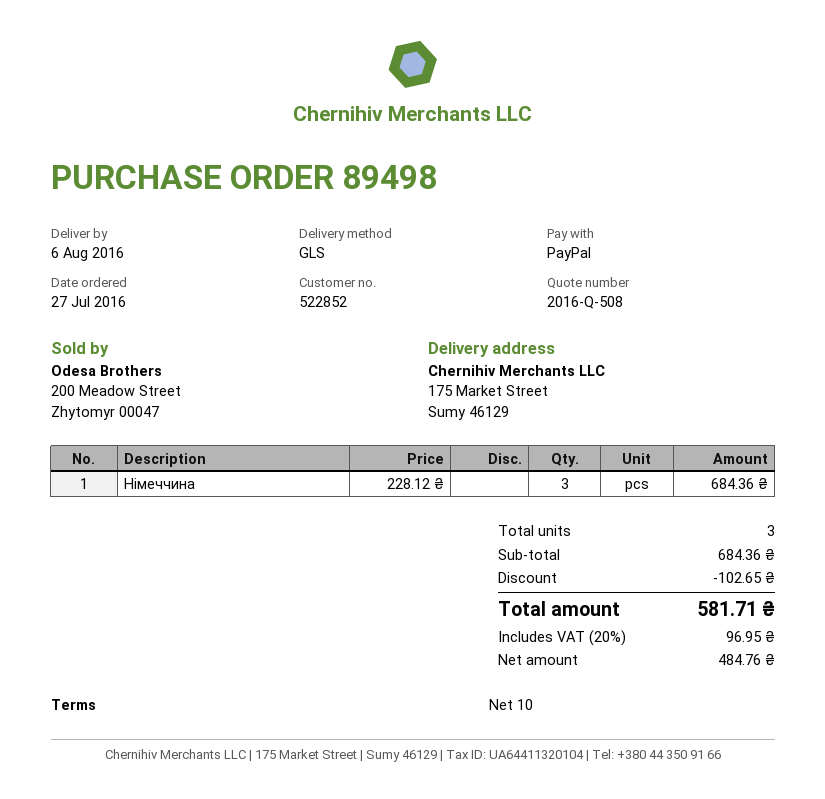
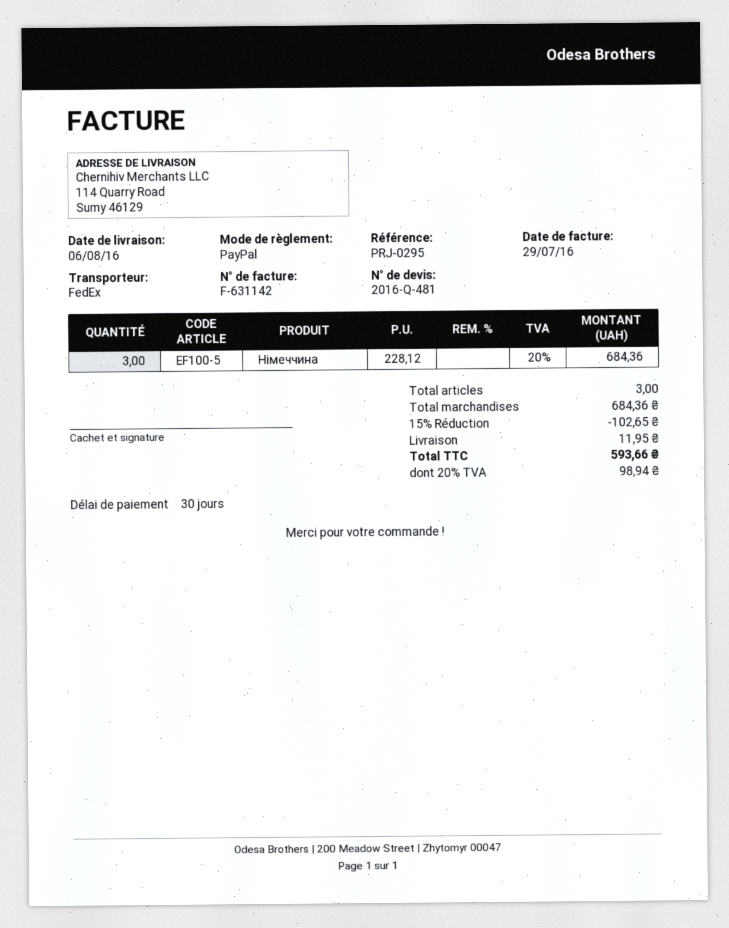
quote number: 2016-Q-508 -> 2016-Q-481
payment terms: 10 days -> 30 days
shipping method: GLS -> FedEx
ship to: 175 Market Street, Sumy 46129 -> 114 Quarry Road, Sumy 46129
shipping: none -> 11.95
tax: 20% = 96.95 -> 20% = 98.94
total: 581.71 -> 593.66

